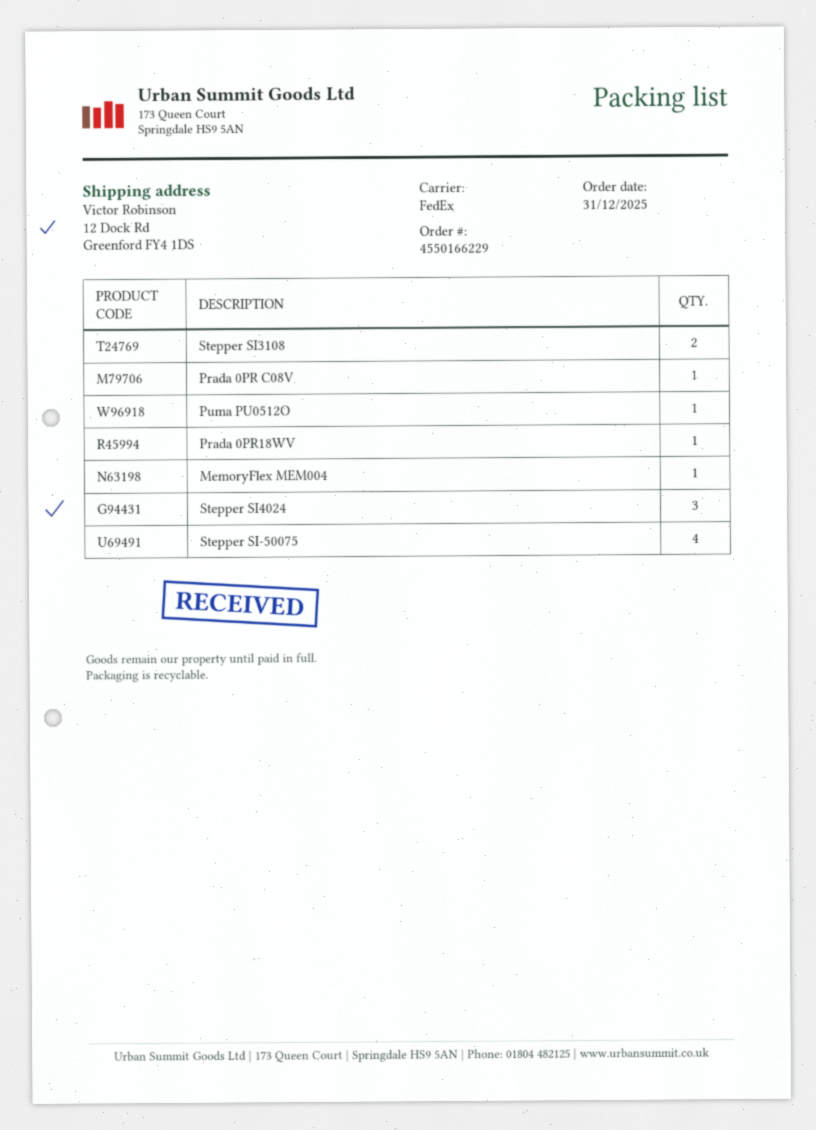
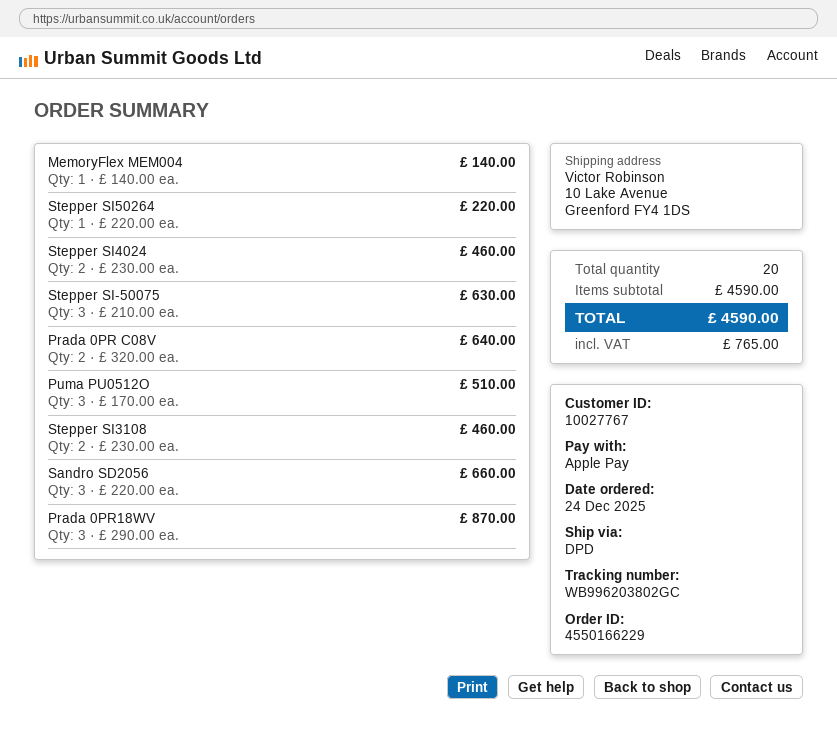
order date: 2025-12-31 -> 2025-12-24
shipping method: FedEx -> DPD
ship to: 12 Dock Rd, Greenford FY4 1DS -> 10 Lake Avenue, Greenford FY4 1DS
Prada 0PR C08V: 1 -> 2
Puma PU0512O: 1 -> 3
Prada 0PR18WV: 1 -> 3
Stepper SI4024: 3 -> 2
Stepper SI-50075: 4 -> 3
Stepper SI50264: none -> 1
Sandro SD2056: none -> 3

